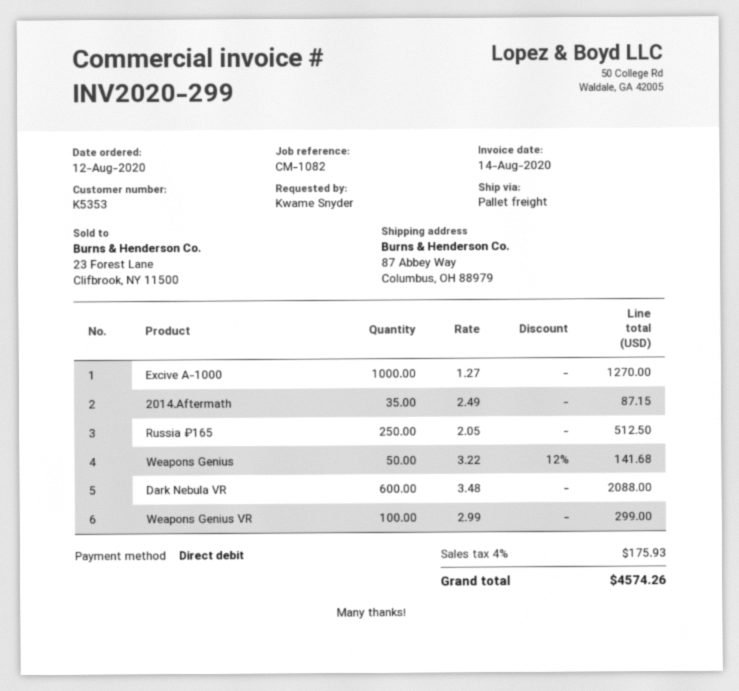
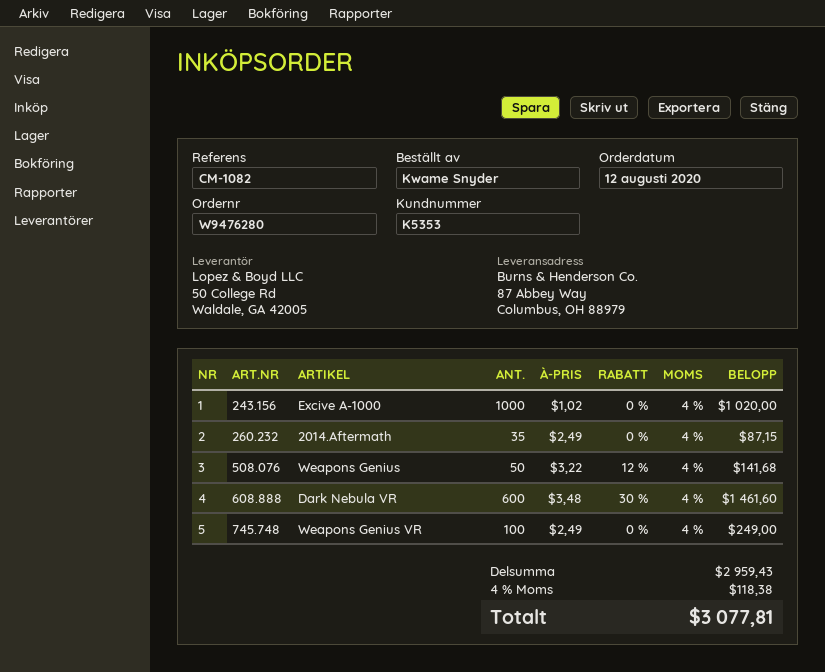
Excive A-1000: 1000 x 1.27 = 1270.00 -> 1000 x 1.02 = 1020.00
Russia ₽165: 250 x 2.05 = 512.50 -> none
Dark Nebula VR: 600 x 3.48 = 2088.00 -> 600 x 3.48 - 30% = 1461.60
Weapons Genius VR: 100 x 2.99 = 299.00 -> 100 x 2.49 = 249.00
tax: 4% = 175.93 -> 4% = 118.38
total: 4574.26 -> 3077.81

